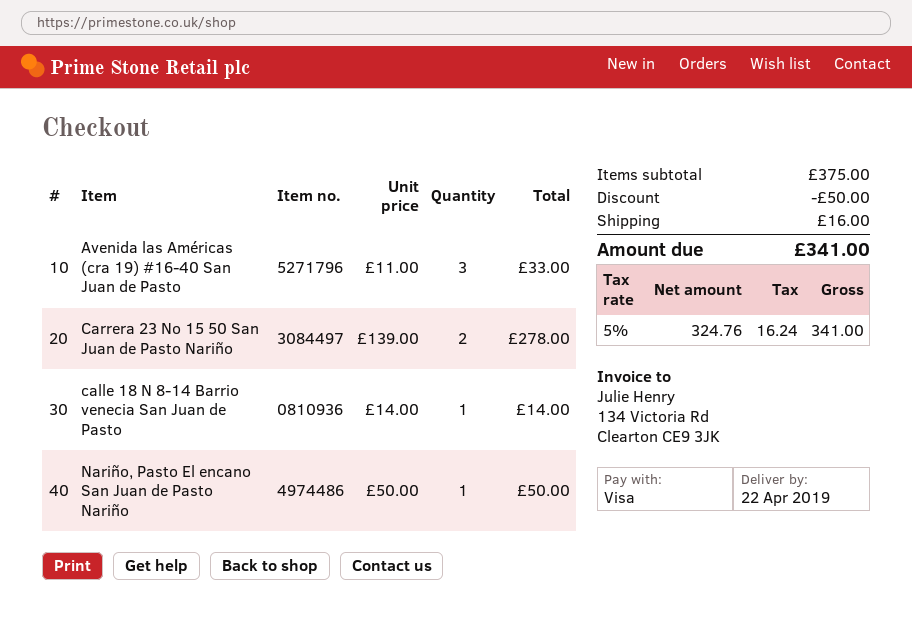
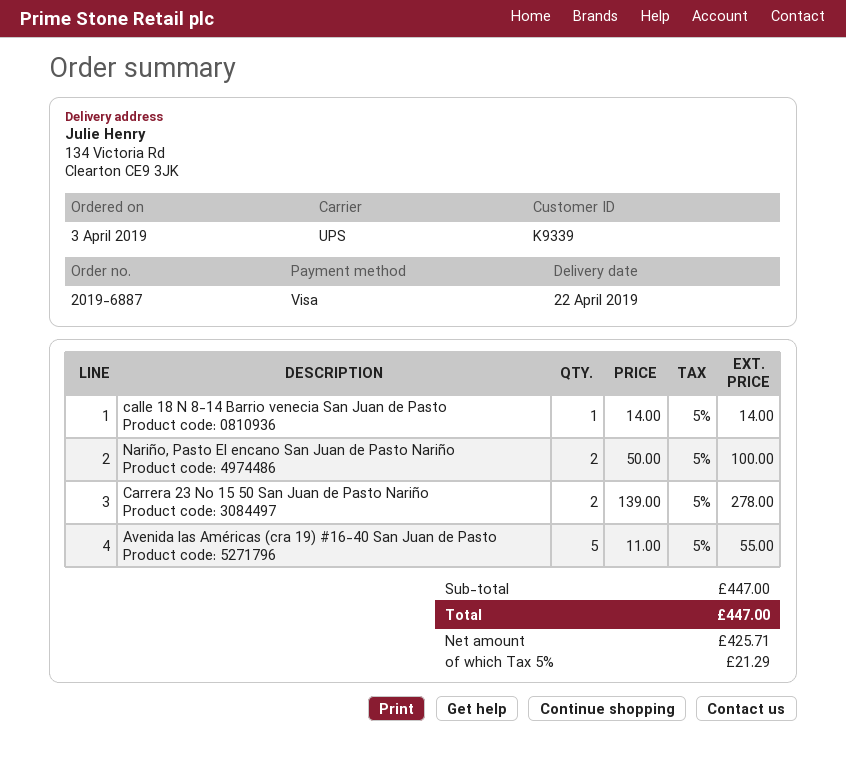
Avenida las Américas (cra 19) #16-40 San Juan de Pasto: 3 x 11.00 = 33.00 -> 5 x 11.00 = 55.00
Nariño, Pasto El encano San Juan de Pasto Nariño: 1 x 50.00 = 50.00 -> 2 x 50.00 = 100.00
subtotal: 375.00 -> 447.00
discount: 50.00 -> none
shipping: 16.00 -> none
net: 324.76 -> 425.71
tax: 5% = 16.24 -> 5% = 21.29
total: 341.00 -> 447.00

